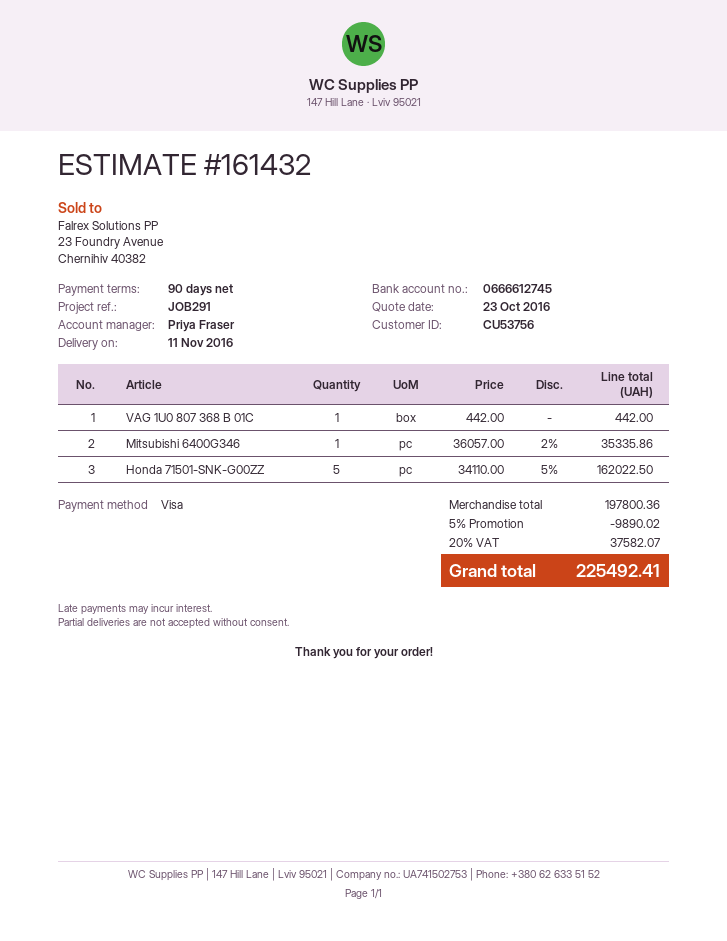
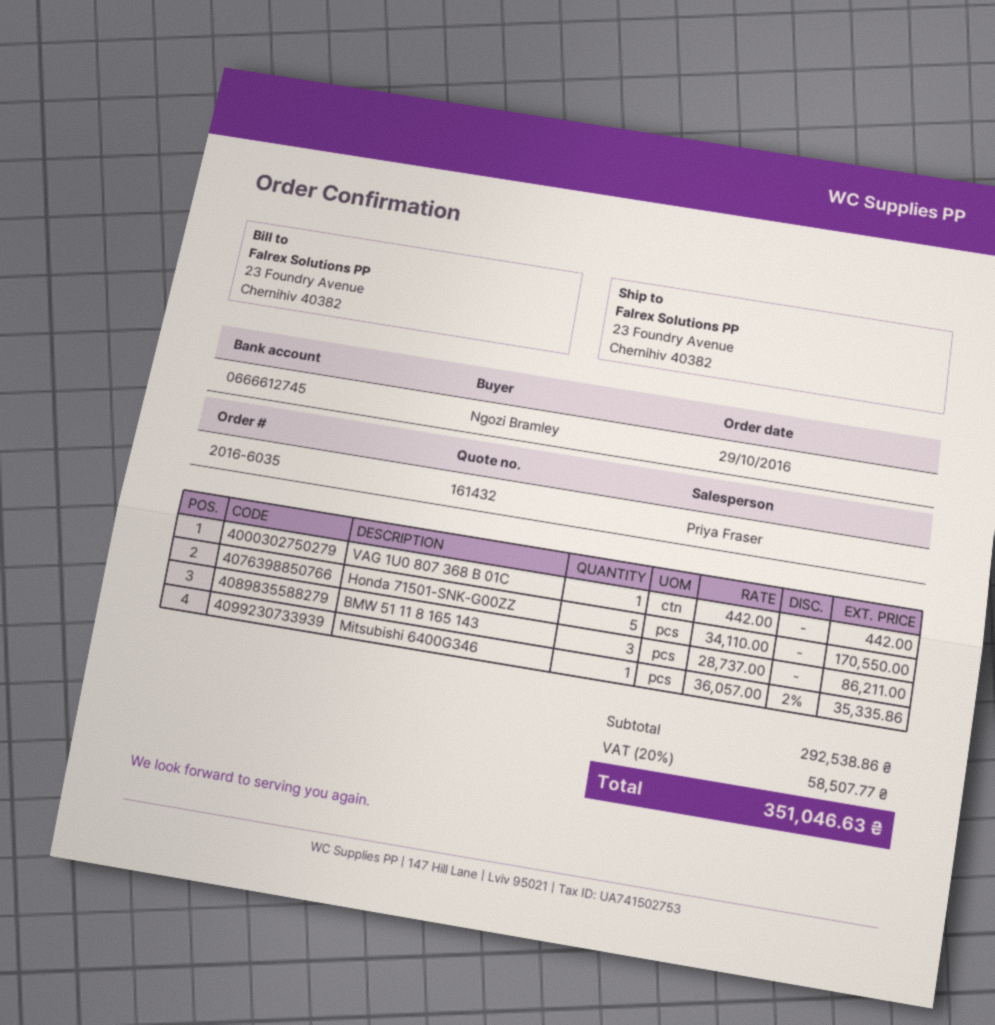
Honda 71501-SNK-G00ZZ: 5 x 34110.00 - 5% = 162022.50 -> 5 x 34110.00 = 170550.00
BMW 51 11 8 165 143: none -> 3 x 28737.00 = 86211.00
subtotal: 197800.36 -> 292538.86
discount: 5% = 9890.02 -> none
tax: 20% = 37582.07 -> 20% = 58507.77
total: 225492.41 -> 351046.63

